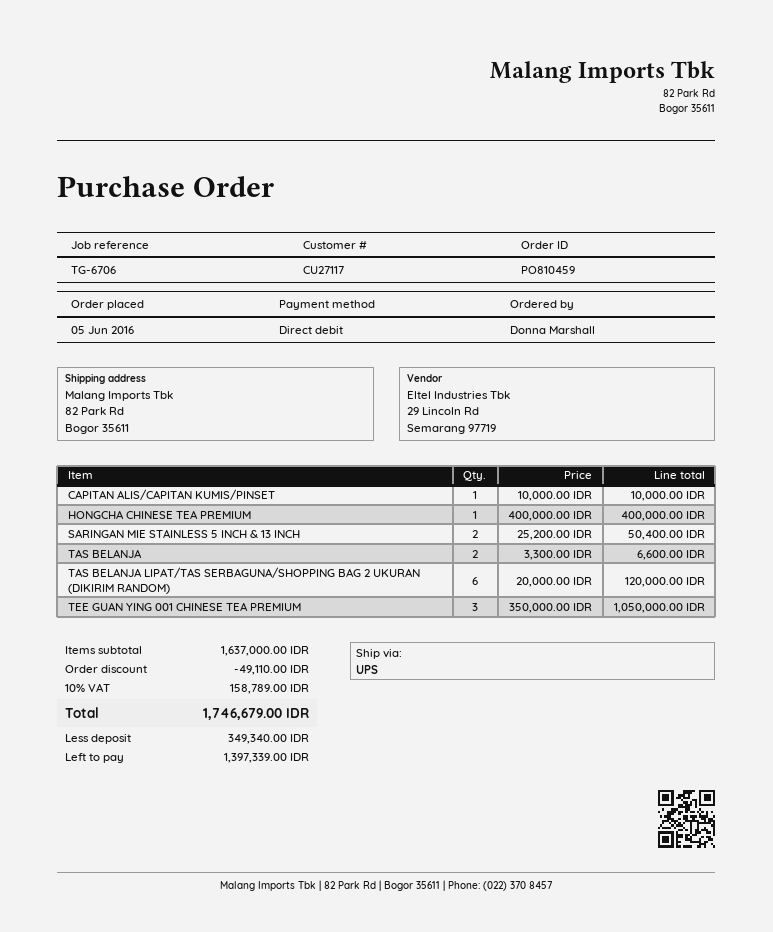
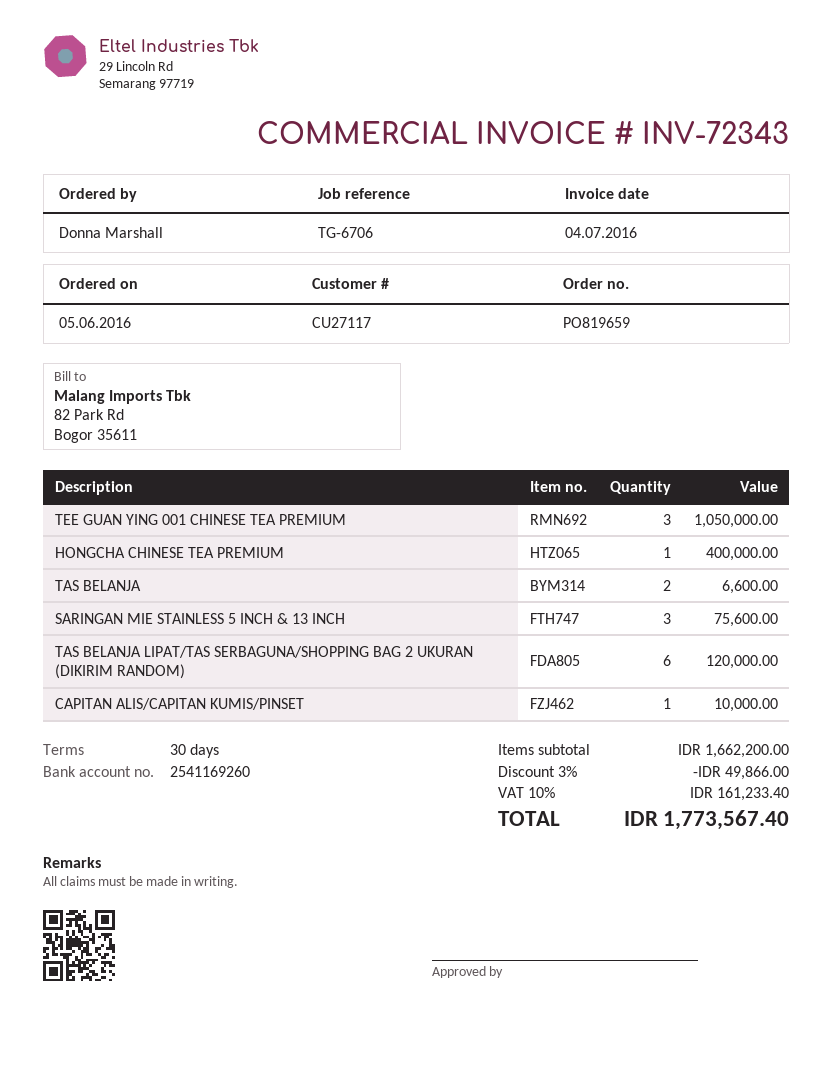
order number: PO810459 -> PO819659
SARINGAN MIE STAINLESS 5 INCH & 13 INCH: 2 for 50400.00 -> 3 for 75600.00
subtotal: 1637000.00 -> 1662200.00
discount: 49110.00 -> 49866.00
tax: 10% = 158789.00 -> 10% = 161233.40
total: 1746679.00 -> 1773567.40

